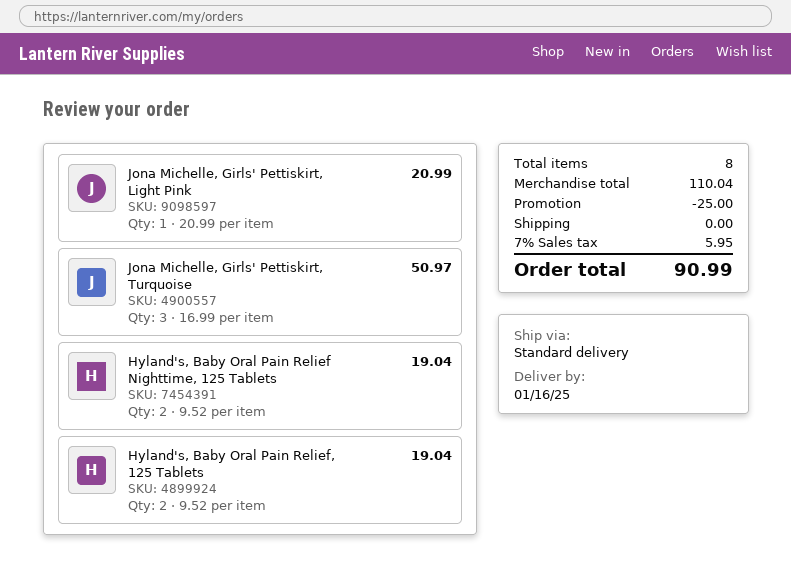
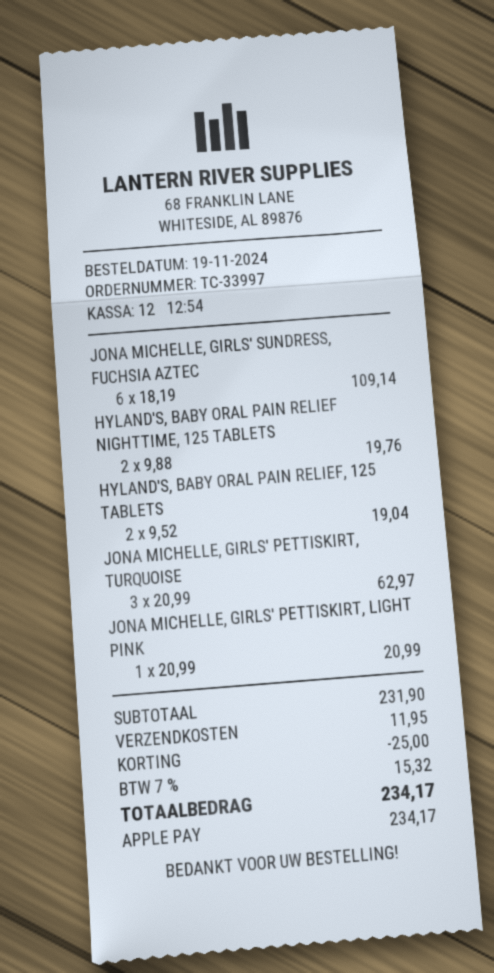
Jona Michelle, Girls' Pettiskirt, Turquoise: 3 x 16.99 = 50.97 -> 3 x 20.99 = 62.97
Hyland's, Baby Oral Pain Relief Nighttime, 125 Tablets: 2 x 9.52 = 19.04 -> 2 x 9.88 = 19.76
JONA MICHELLE, GIRLS' SUNDRESS, FUCHSIA AZTEC: none -> 6 x 18.19 = 109.14
subtotal: 110.04 -> 231.90
shipping: 0.00 -> 11.95
tax: 7% = 5.95 -> 7% = 15.32
total: 90.99 -> 234.17

